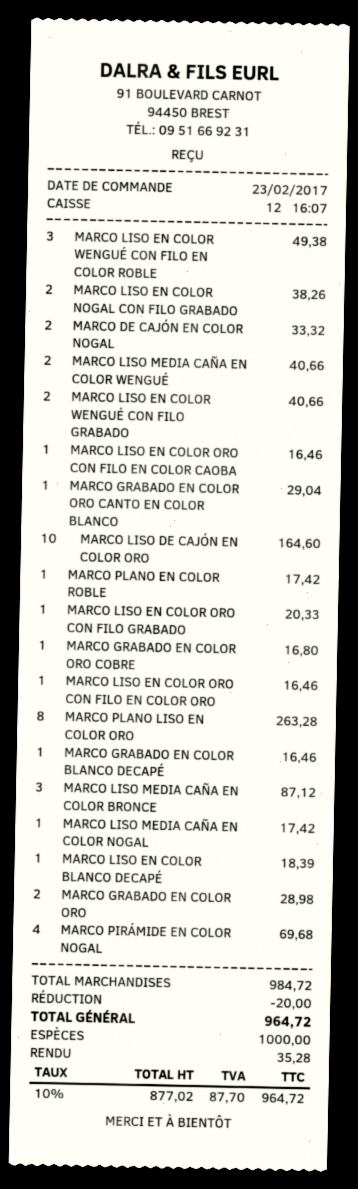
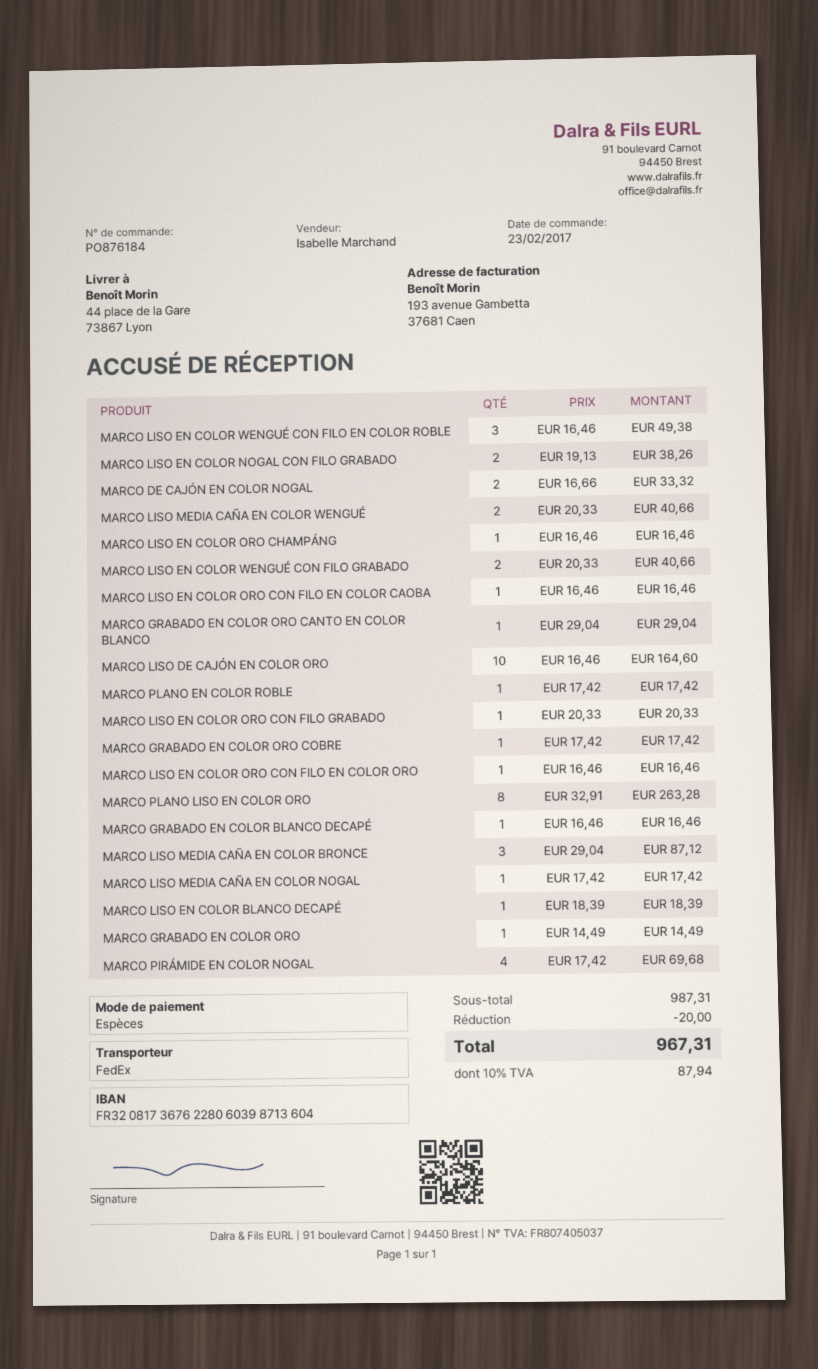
MARCO GRABADO EN COLOR ORO COBRE: 1 for 16.80 -> 1 for 17.42
MARCO GRABADO EN COLOR ORO: 2 for 28.98 -> 1 for 14.49
MARCO LISO EN COLOR ORO CHAMPÁNG: none -> 1 for 16.46
subtotal: 984.72 -> 987.31
tax: 10% = 87.70 -> 10% = 87.94
total: 964.72 -> 967.31

